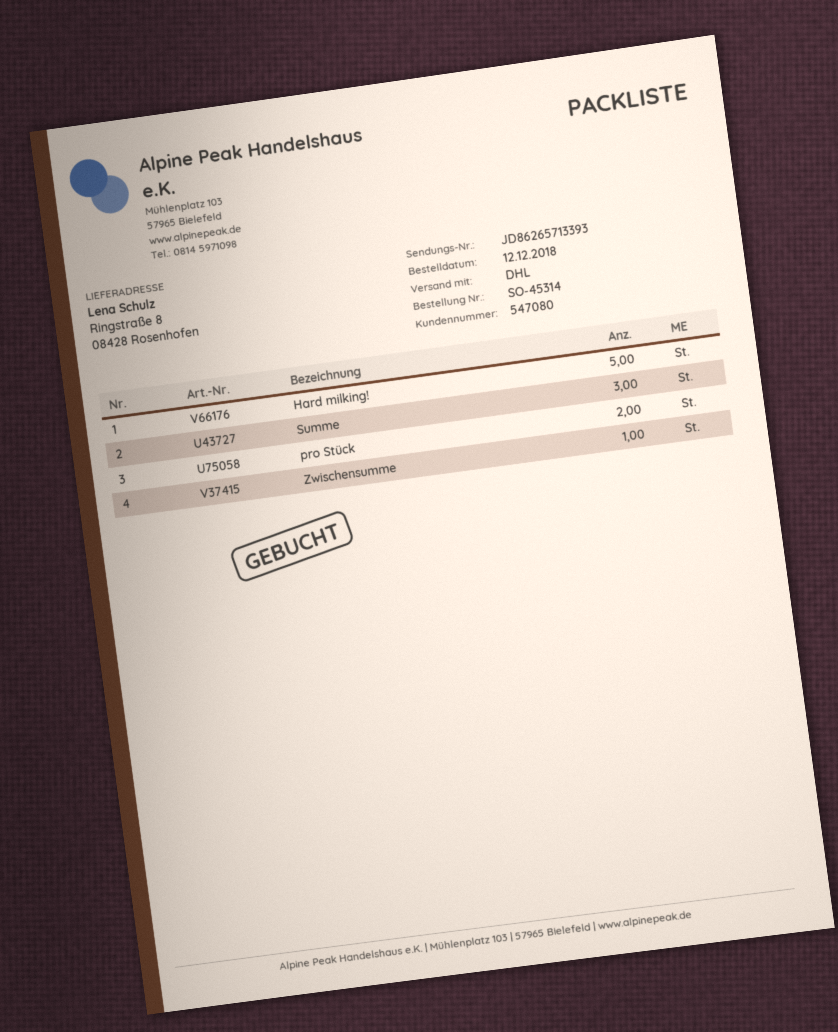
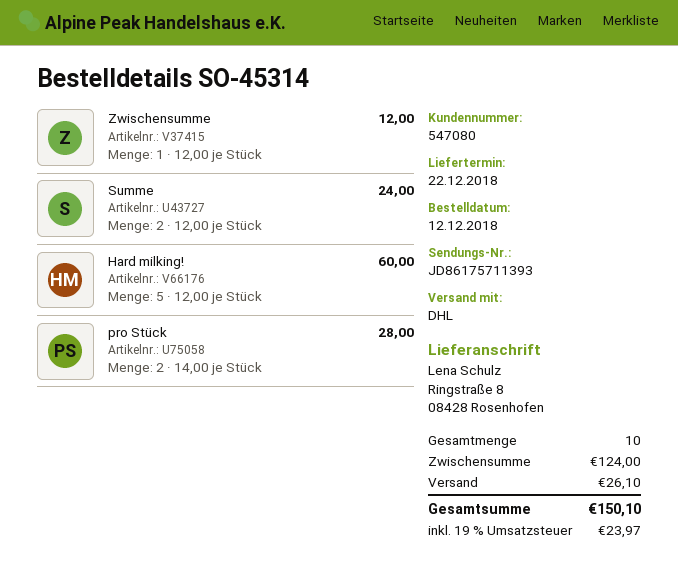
tracking number: JD86265713393 -> JD86175711393
Summe: 3 -> 2

